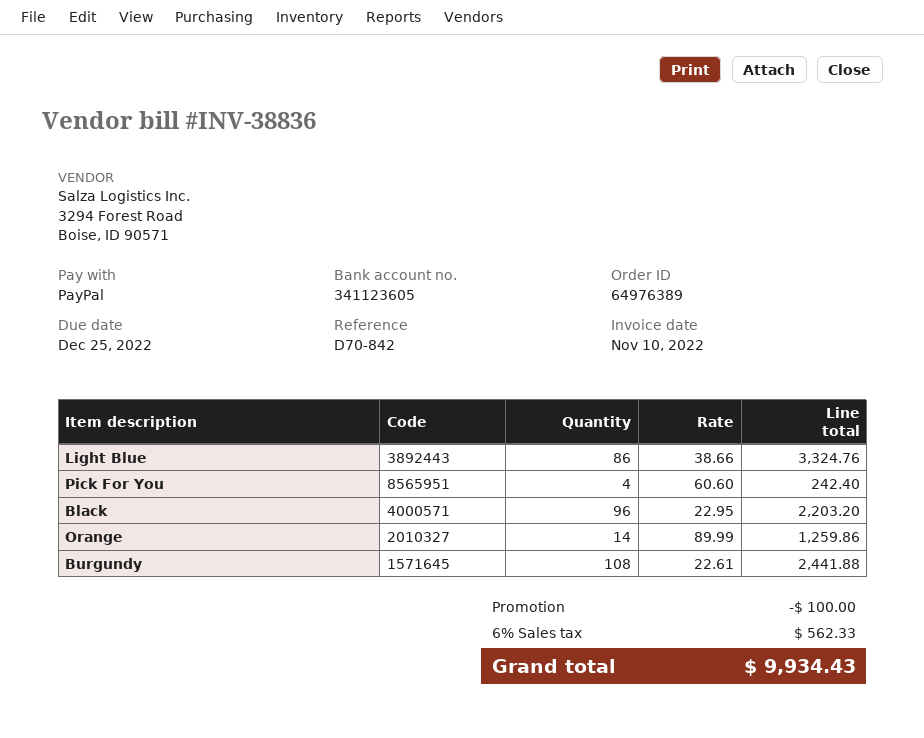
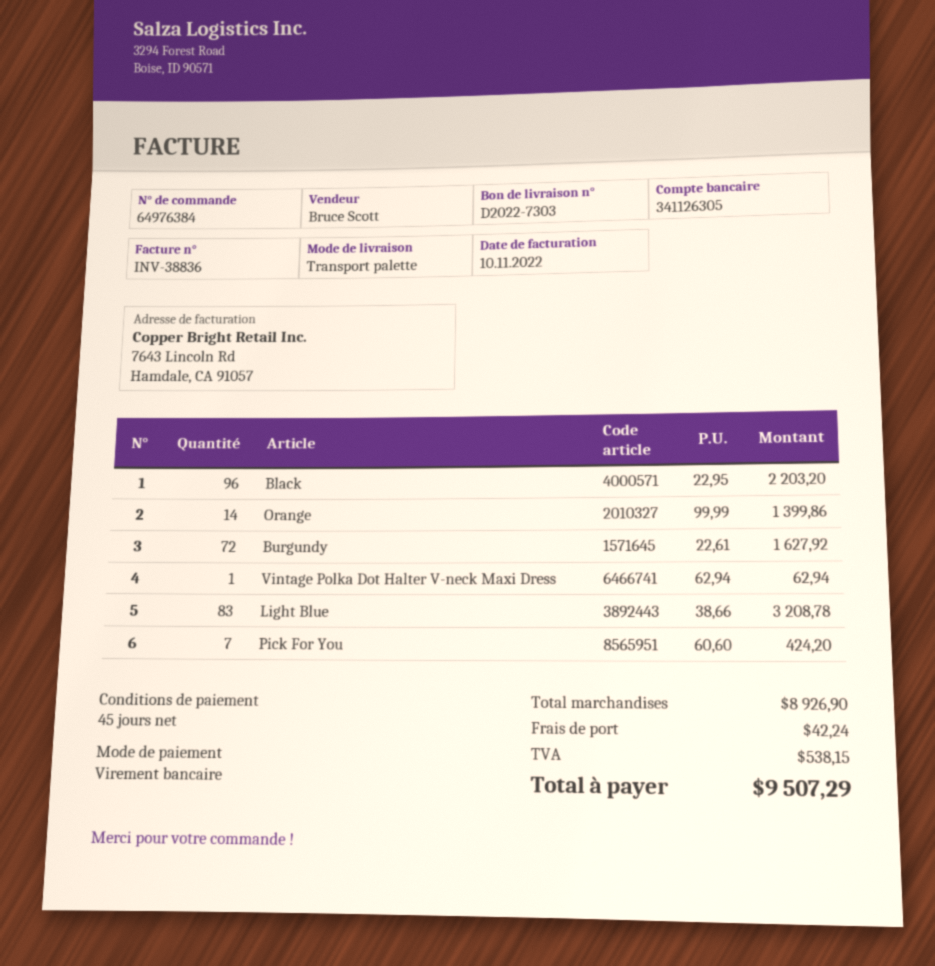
order number: 64976389 -> 64976384
payment method: PayPal -> bank transfer
bank account: 341123605 -> 341126305
Light Blue: 86 x 38.66 = 3324.76 -> 83 x 38.66 = 3208.78
Pick For You: 4 x 60.60 = 242.40 -> 7 x 60.60 = 424.20
Orange: 14 x 89.99 = 1259.86 -> 14 x 99.99 = 1399.86
Burgundy: 108 x 22.61 = 2441.88 -> 72 x 22.61 = 1627.92
Vintage Polka Dot Halter V-neck Maxi Dress: none -> 1 x 62.94 = 62.94
discount: 100.00 -> none
shipping: none -> 42.24
tax: 562.33 -> 538.15
total: 9934.43 -> 9507.29

